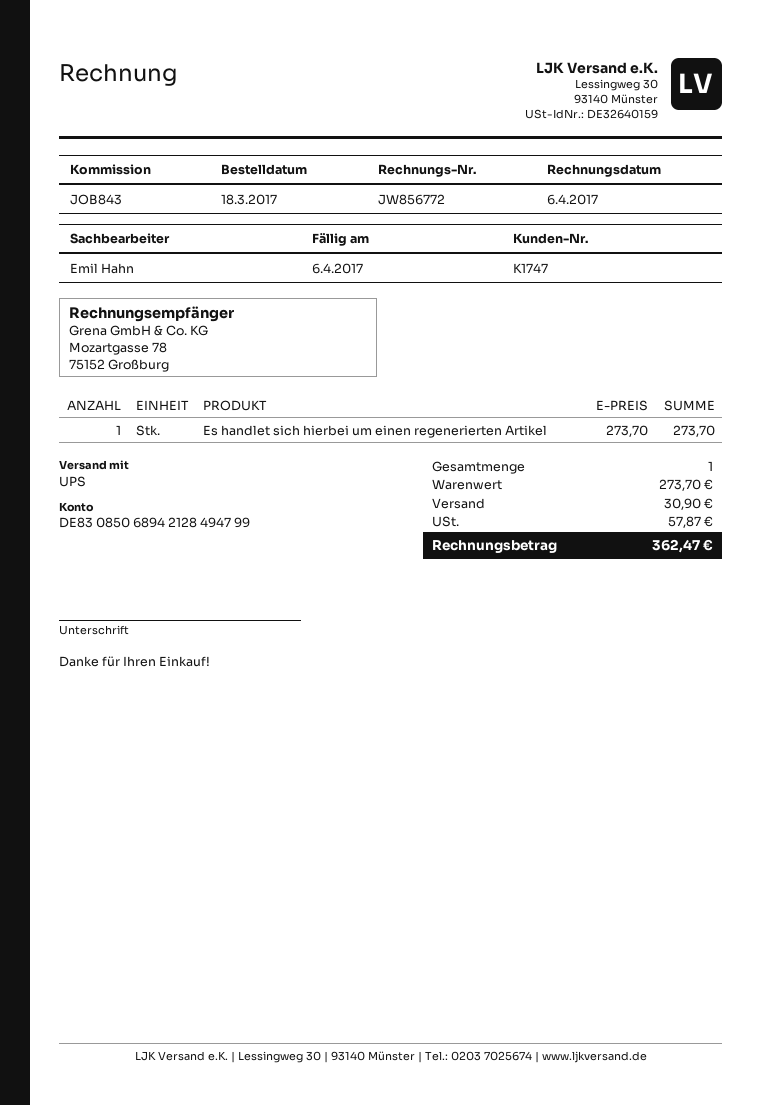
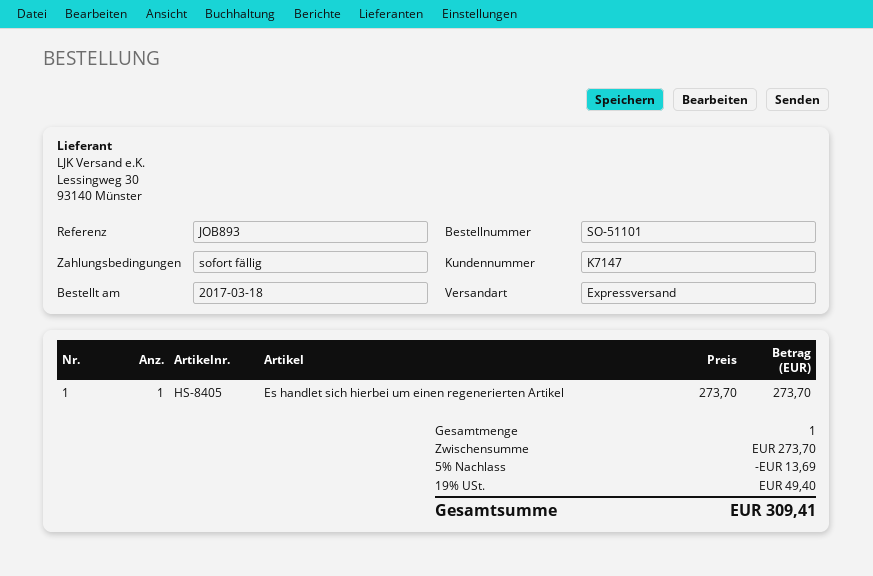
customer number: K1747 -> K7147
reference: JOB843 -> JOB893
shipping method: UPS -> express
discount: none -> 5% = 13.69
shipping: 30.90 -> none
tax: 57.87 -> 49.40
total: 362.47 -> 309.41

